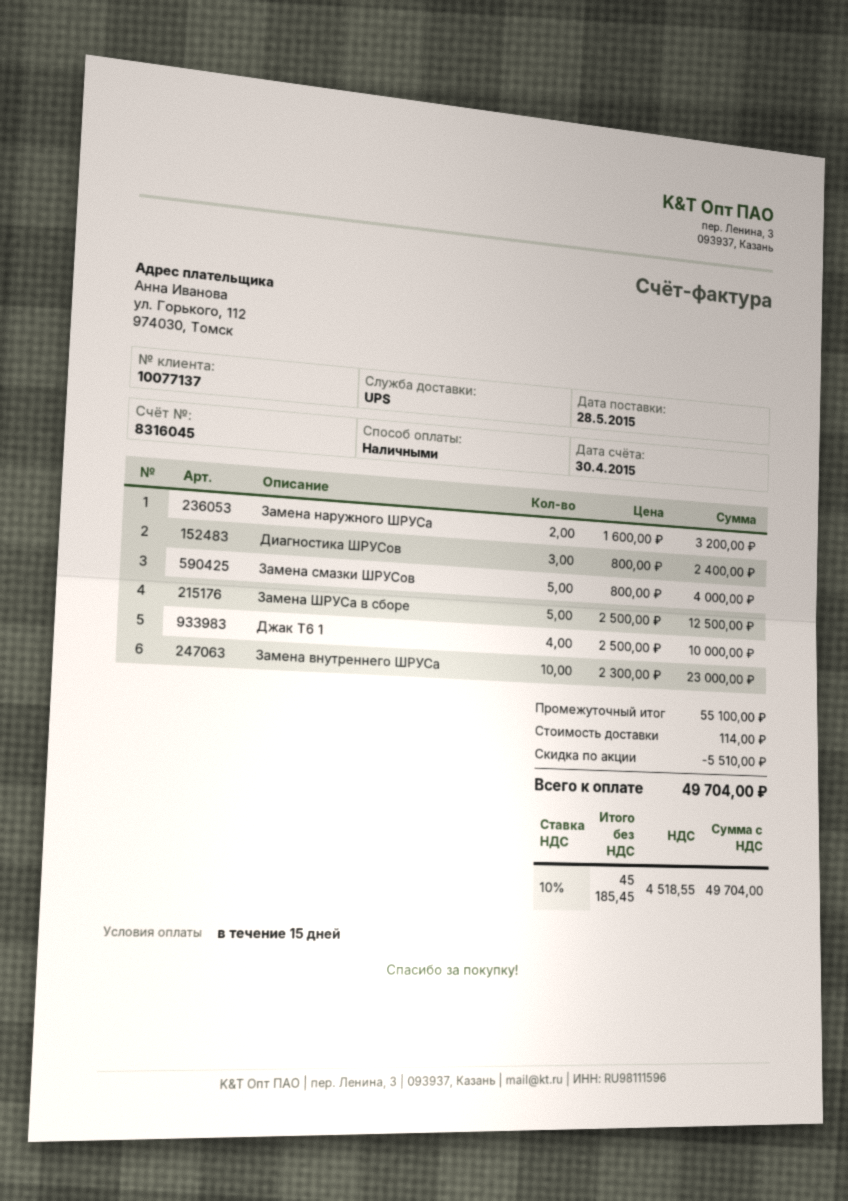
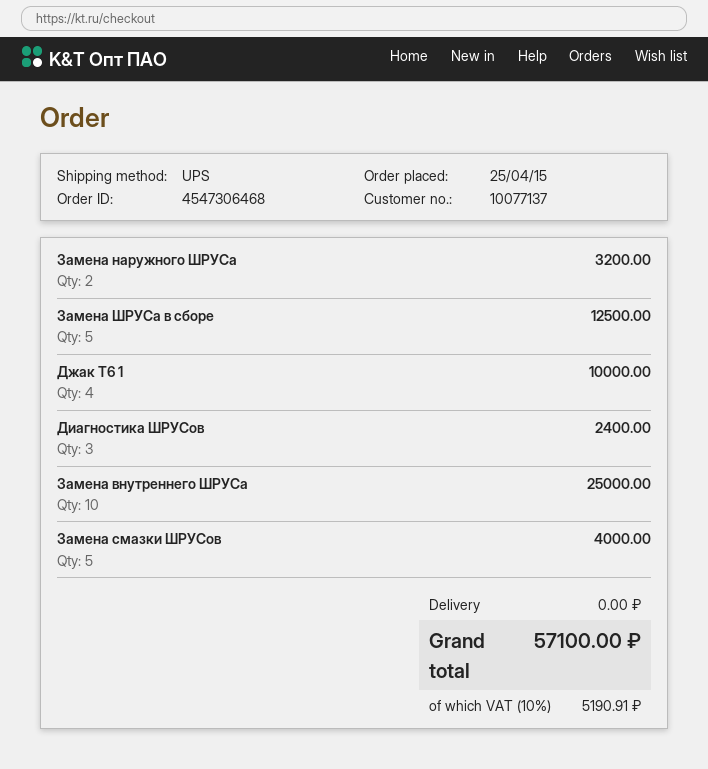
Замена внутреннего ШРУСа: 10 for 23000.00 -> 10 for 25000.00
discount: 5510.00 -> none
shipping: 114.00 -> 0.00
tax: 10% = 4518.55 -> 10% = 5190.91
total: 49704.00 -> 57100.00

